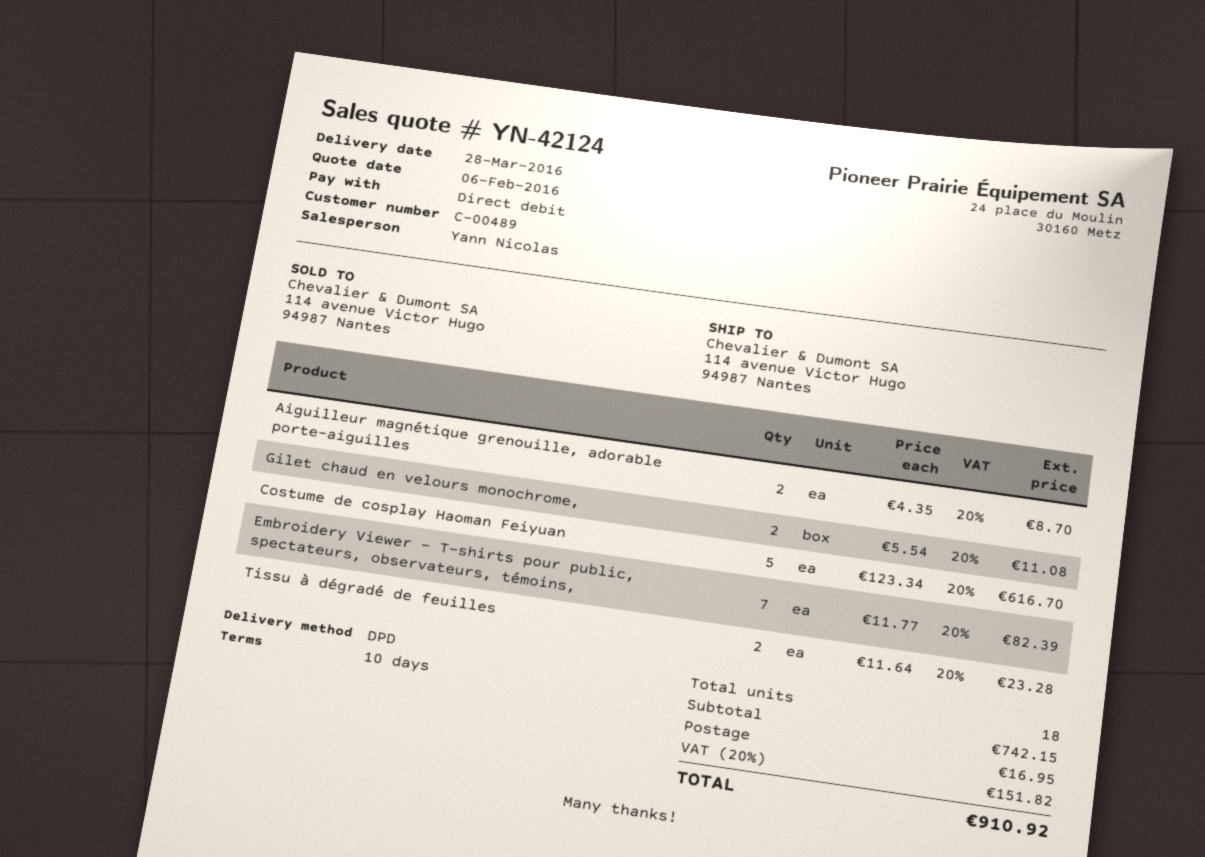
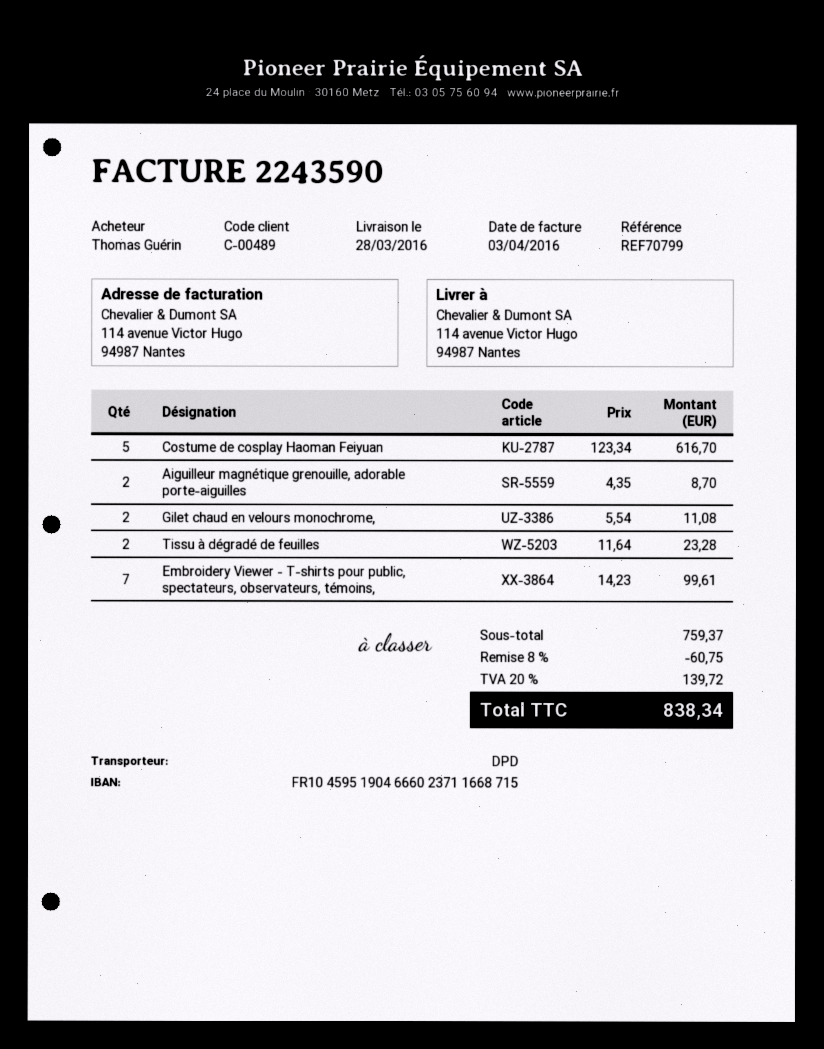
Embroidery Viewer - T-shirts pour public, spectateurs, observateurs, témoins,: 7 x 11.77 = 82.39 -> 7 x 14.23 = 99.61
subtotal: 742.15 -> 759.37
discount: none -> 8% = 60.75
shipping: 16.95 -> none
tax: 20% = 151.82 -> 20% = 139.72
total: 910.92 -> 838.34

